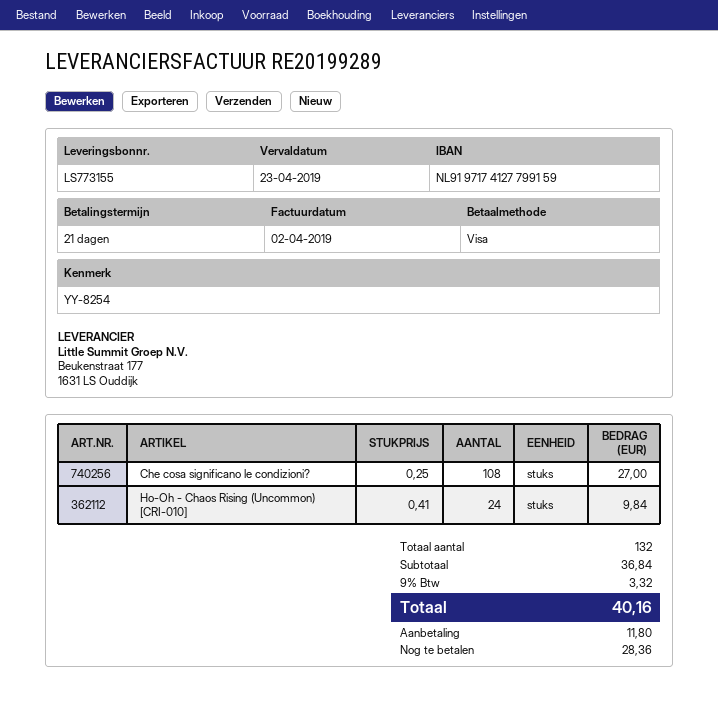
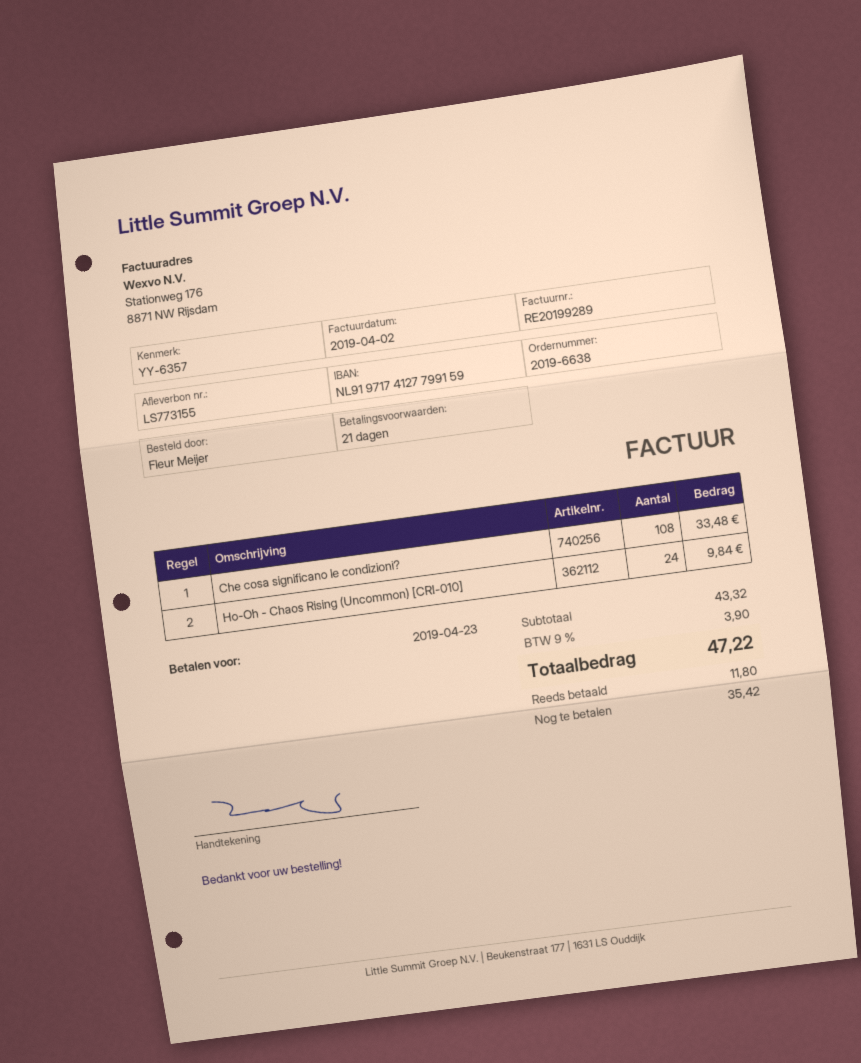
reference: YY-8254 -> YY-6357
Che cosa significano le condizioni?: 108 for 27.00 -> 108 for 33.48
subtotal: 36.84 -> 43.32
tax: 9% = 3.32 -> 9% = 3.90
total: 40.16 -> 47.22
balance: 28.36 -> 35.42

